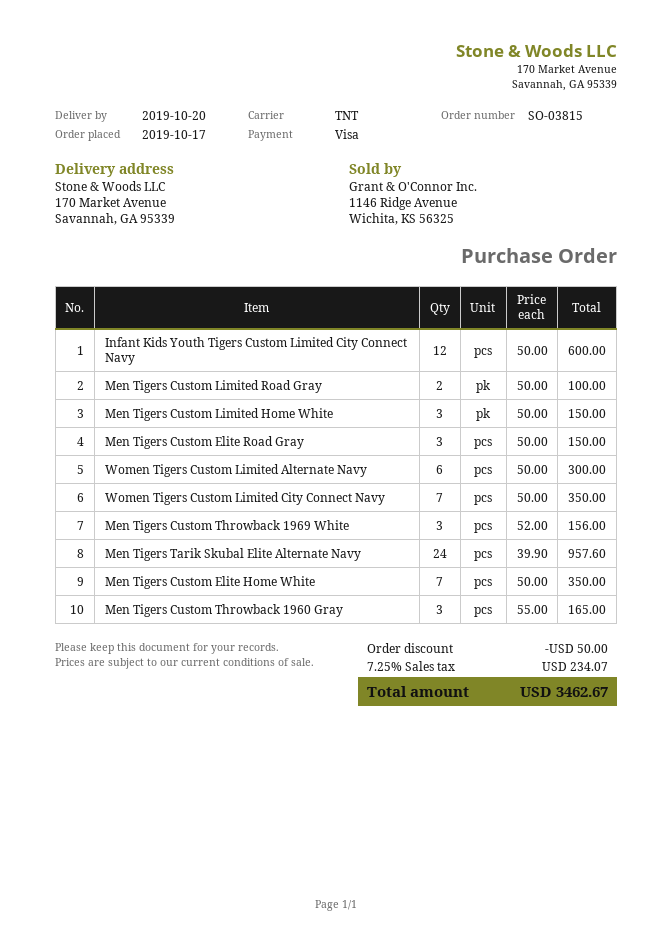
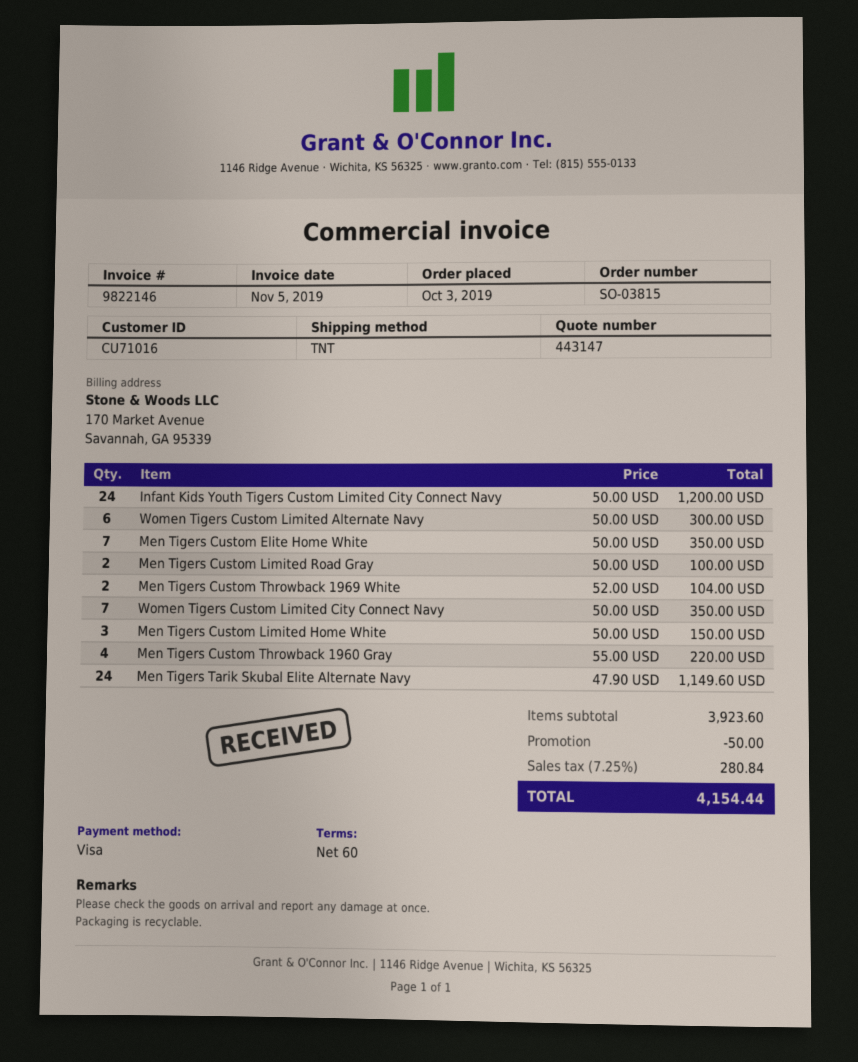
order date: 2019-10-17 -> 2019-10-03
Infant Kids Youth Tigers Custom Limited City Connect Navy: 12 x 50.00 = 600.00 -> 24 x 50.00 = 1200.00
Men Tigers Custom Elite Road Gray: 3 x 50.00 = 150.00 -> none
Men Tigers Custom Throwback 1969 White: 3 x 52.00 = 156.00 -> 2 x 52.00 = 104.00
Men Tigers Tarik Skubal Elite Alternate Navy: 24 x 39.90 = 957.60 -> 24 x 47.90 = 1149.60
Men Tigers Custom Throwback 1960 Gray: 3 x 55.00 = 165.00 -> 4 x 55.00 = 220.00
tax: 7.25% = 234.07 -> 7.25% = 280.84
total: 3462.67 -> 4154.44

